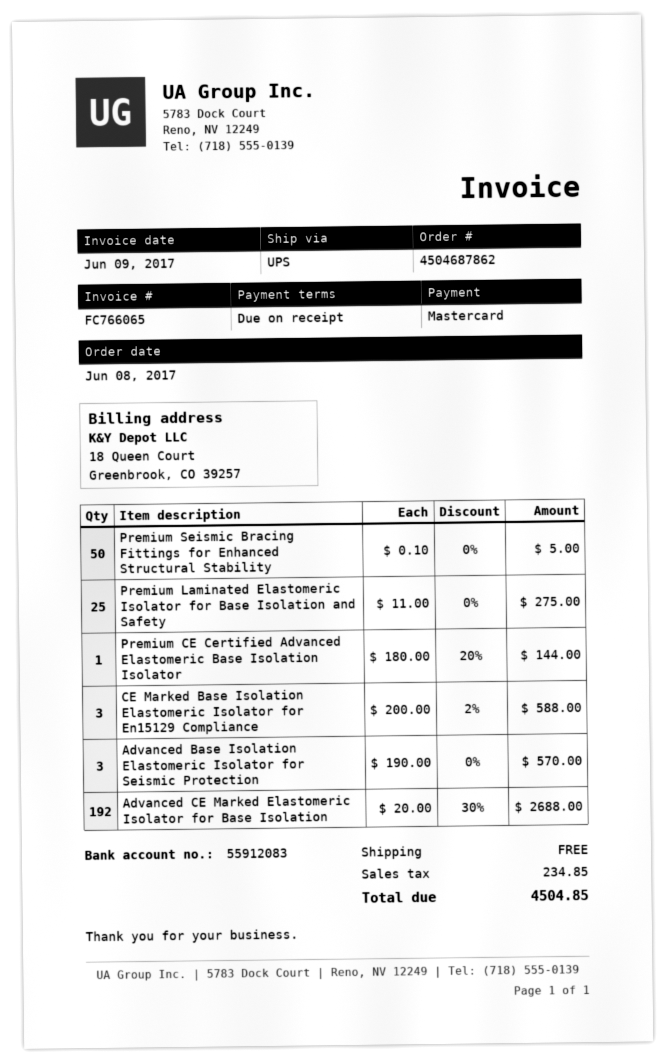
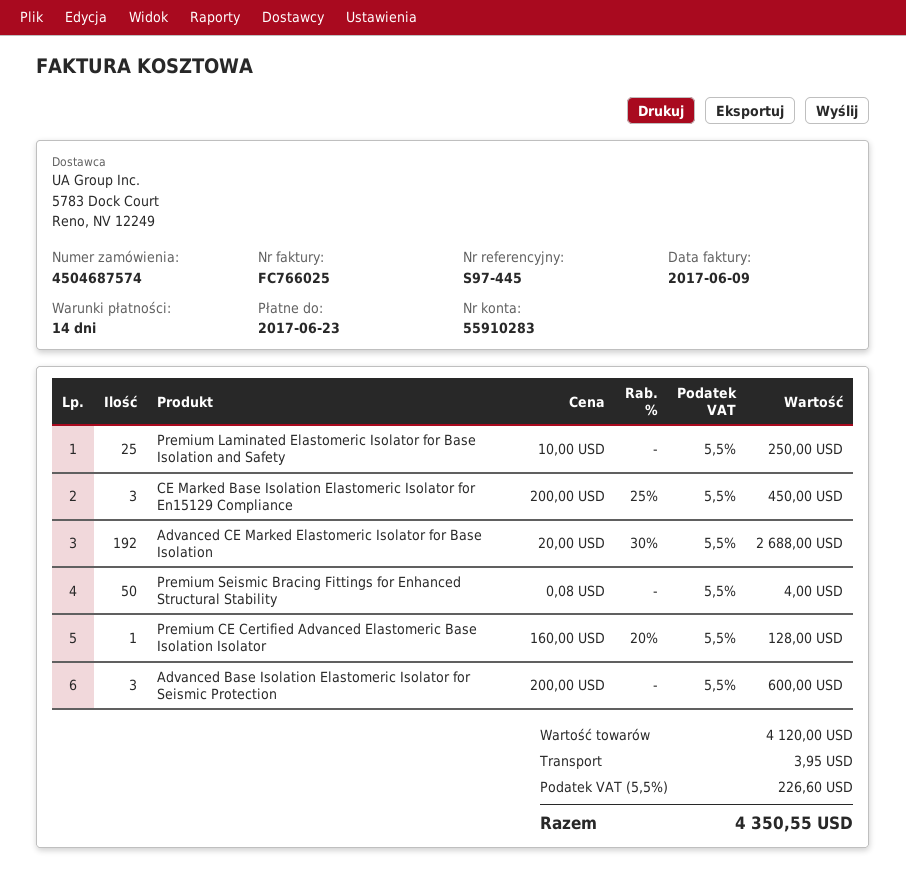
order number: 4504687862 -> 4504687574
invoice number: FC766065 -> FC766025
payment terms: on receipt -> 14 days
bank account: 55912083 -> 55910283
Premium Seismic Bracing Fittings for Enhanced Structural Stability: 50 x 0.10 = 5.00 -> 50 x 0.08 = 4.00
Premium Laminated Elastomeric Isolator for Base Isolation and Safety: 25 x 11.00 = 275.00 -> 25 x 10.00 = 250.00
Premium CE Certified Advanced Elastomeric Base Isolation Isolator: 1 x 180.00 - 20% = 144.00 -> 1 x 160.00 - 20% = 128.00
CE Marked Base Isolation Elastomeric Isolator for En15129 Compliance: 3 x 200.00 - 2% = 588.00 -> 3 x 200.00 - 25% = 450.00
Advanced Base Isolation Elastomeric Isolator for Seismic Protection: 3 x 190.00 = 570.00 -> 3 x 200.00 = 600.00
shipping: 0.00 -> 3.95
tax: 234.85 -> 226.60
total: 4504.85 -> 4350.55

